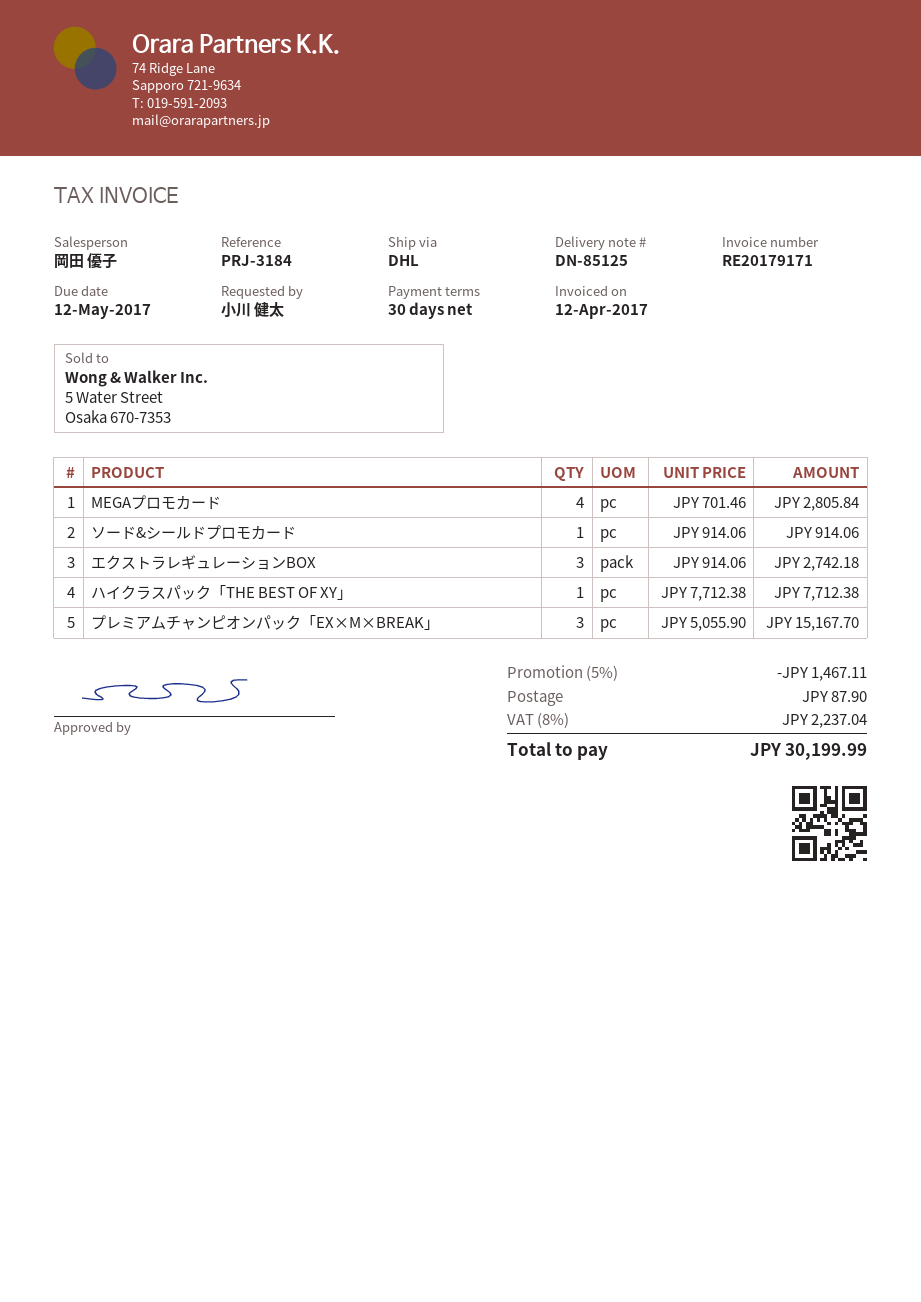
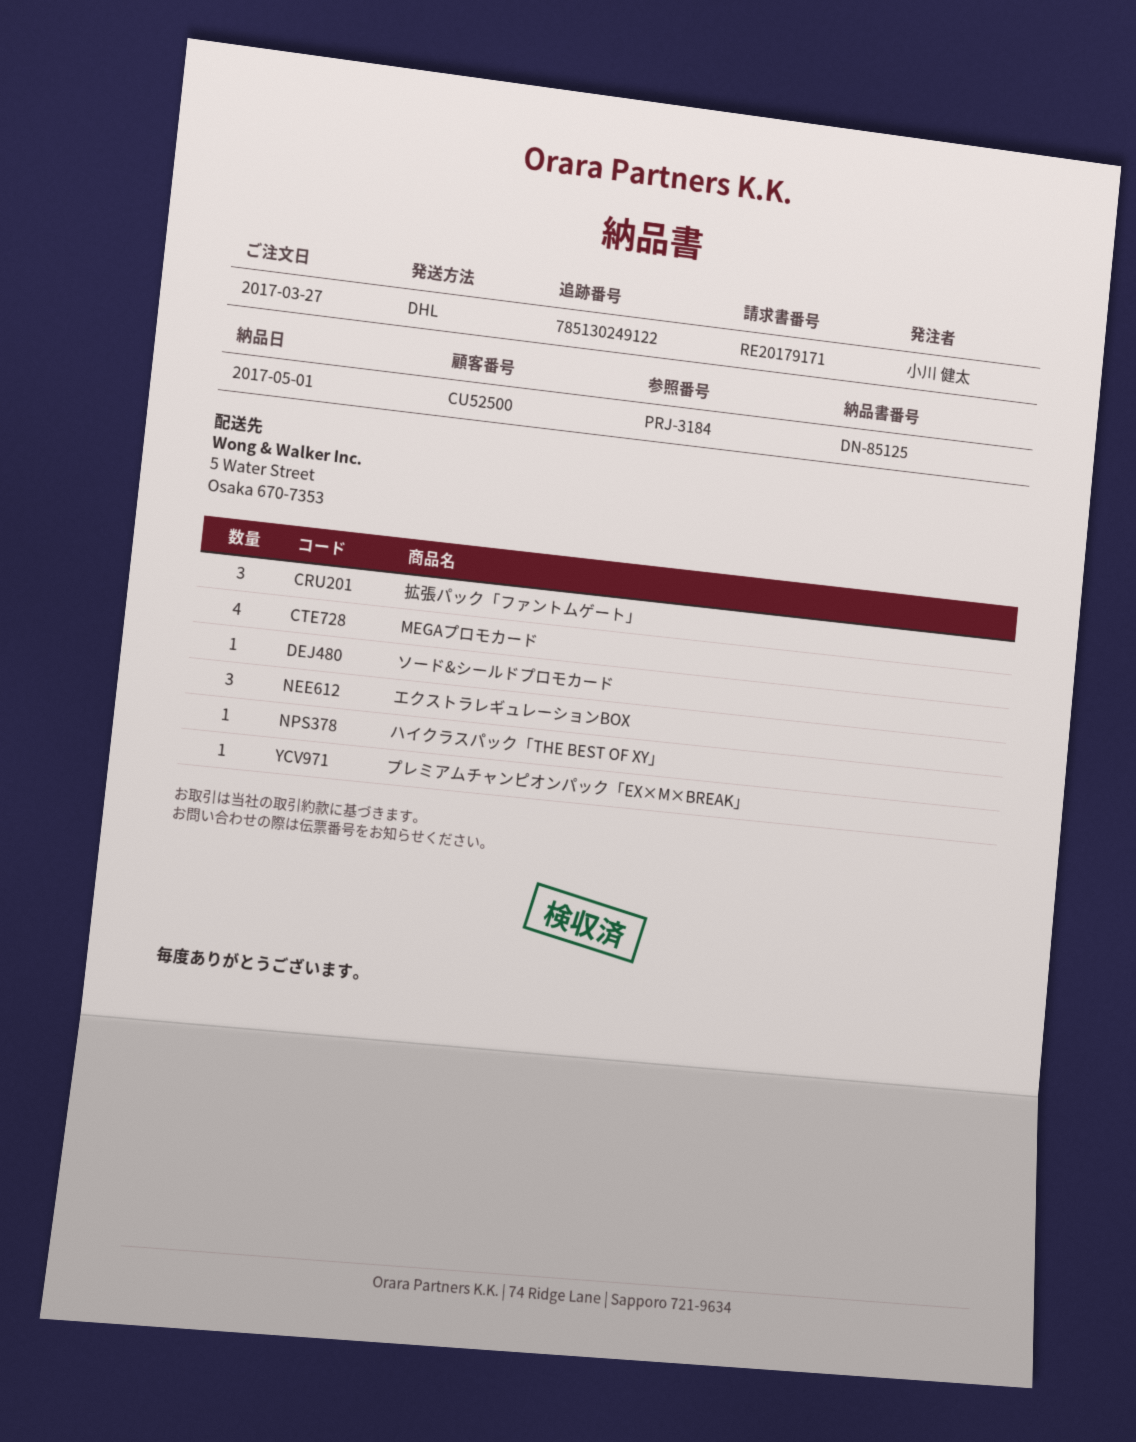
プレミアムチャンピオンパック「EX×M×BREAK」: 3 -> 1
拡張パック「ファントムゲート」: none -> 3

